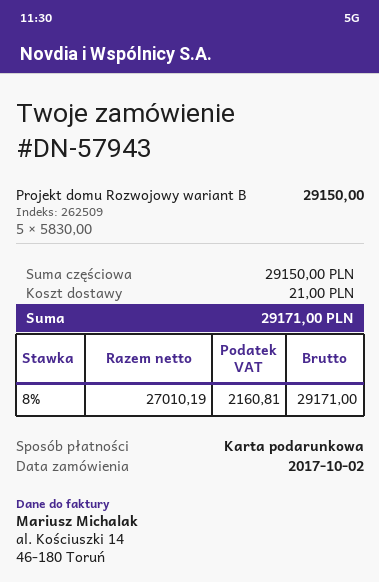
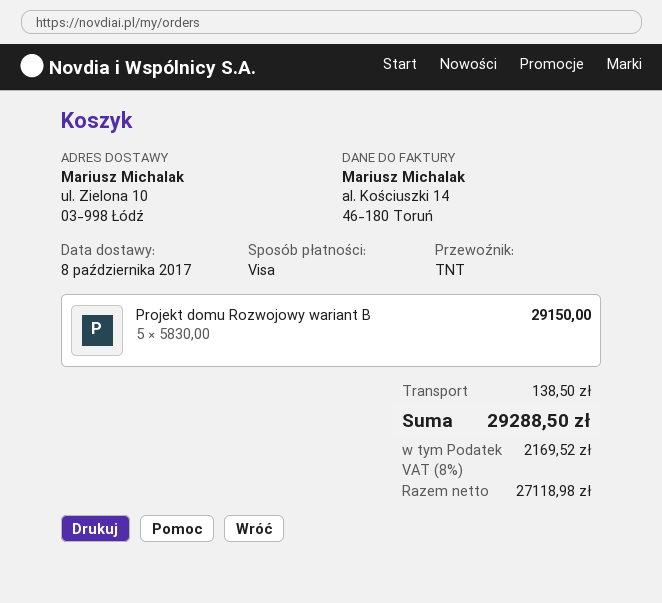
payment method: gift card -> Visa
shipping: 21.00 -> 138.50
net: 27010.19 -> 27118.98
tax: 8% = 2160.81 -> 8% = 2169.52
total: 29171.00 -> 29288.50

